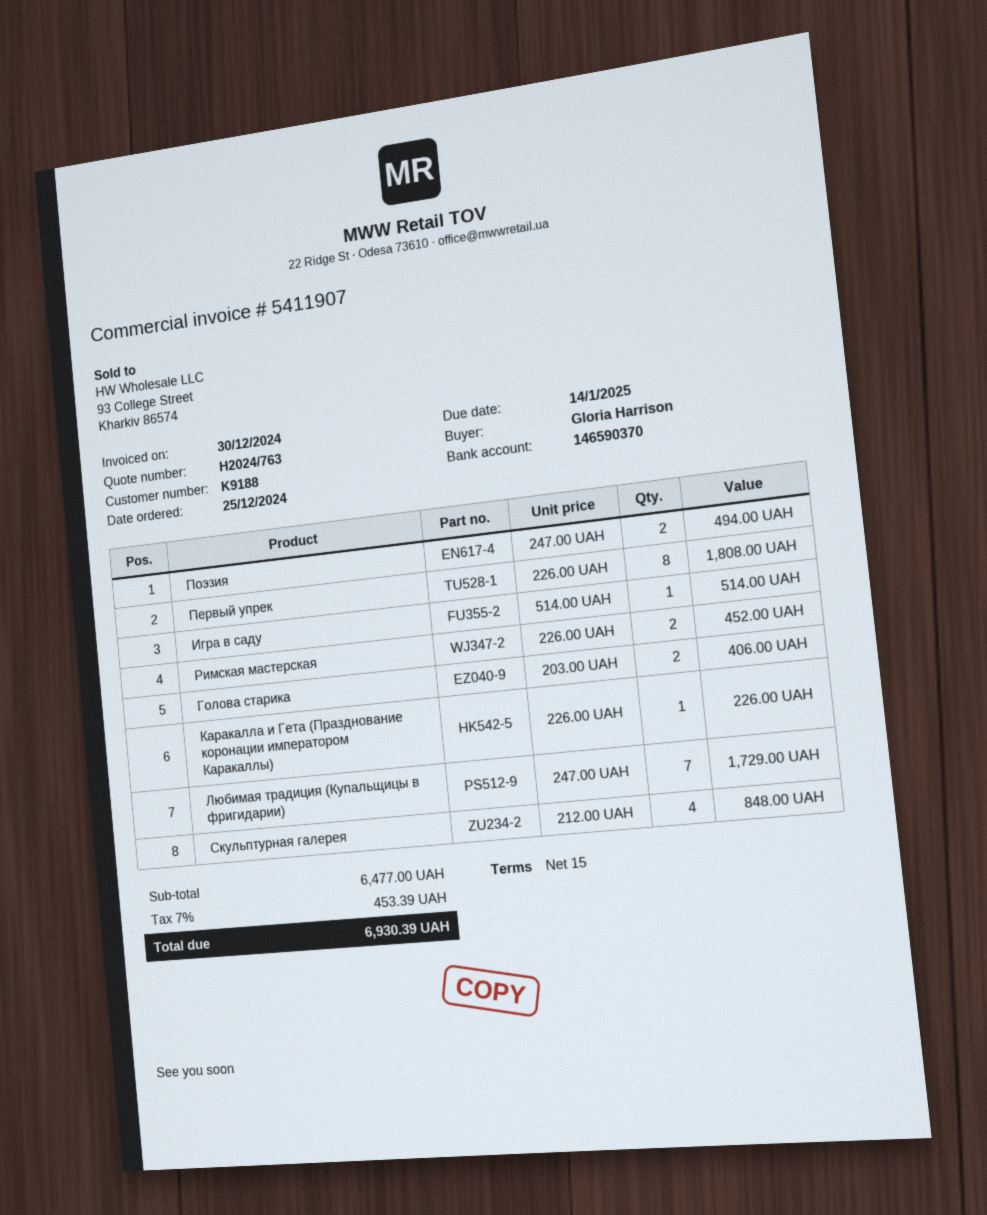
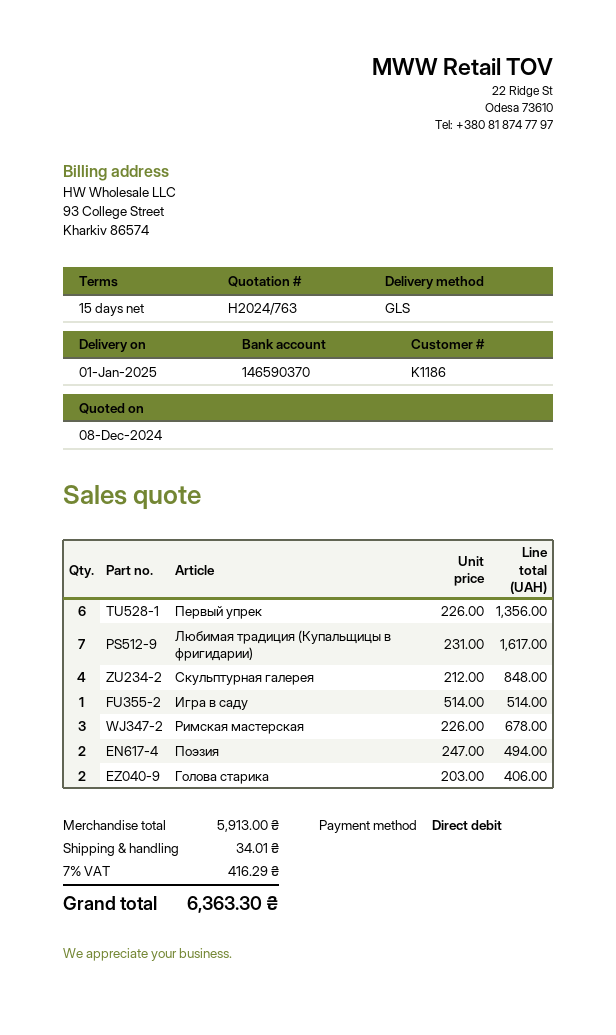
customer number: K9188 -> K1186
Первый упрек: 8 x 226.00 = 1808.00 -> 6 x 226.00 = 1356.00
Римская мастерская: 2 x 226.00 = 452.00 -> 3 x 226.00 = 678.00
Каракалла и Гета (Празднование коронации императором Каракаллы): 1 x 226.00 = 226.00 -> none
Любимая традиция (Купальщицы в фригидарии): 7 x 247.00 = 1729.00 -> 7 x 231.00 = 1617.00
subtotal: 6477.00 -> 5913.00
shipping: none -> 34.01
tax: 7% = 453.39 -> 7% = 416.29
total: 6930.39 -> 6363.30

